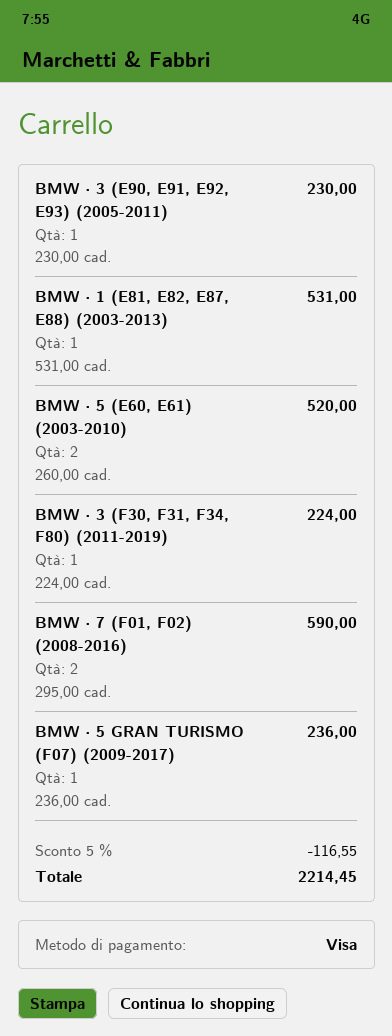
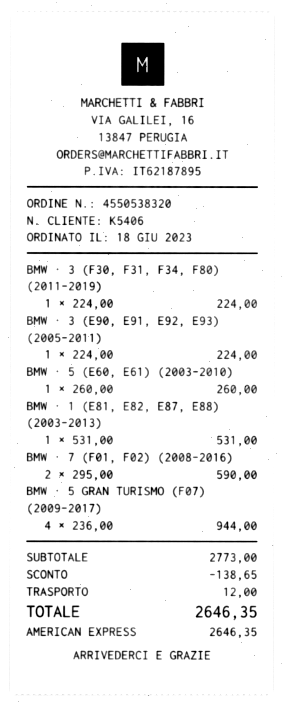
payment method: Visa -> American Express
BMW · 3 (E90, E91, E92, E93) (2005-2011): 1 x 230.00 = 230.00 -> 1 x 224.00 = 224.00
BMW · 5 (E60, E61) (2003-2010): 2 x 260.00 = 520.00 -> 1 x 260.00 = 260.00
BMW · 5 GRAN TURISMO (F07) (2009-2017): 1 x 236.00 = 236.00 -> 4 x 236.00 = 944.00
discount: 116.55 -> 138.65
shipping: none -> 12.00
total: 2214.45 -> 2646.35

